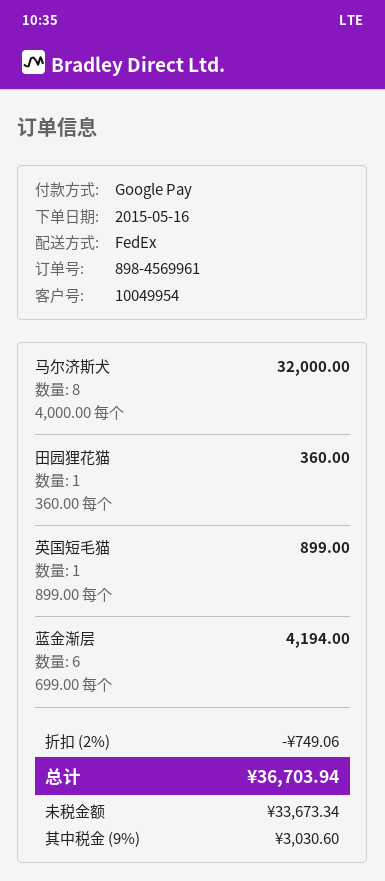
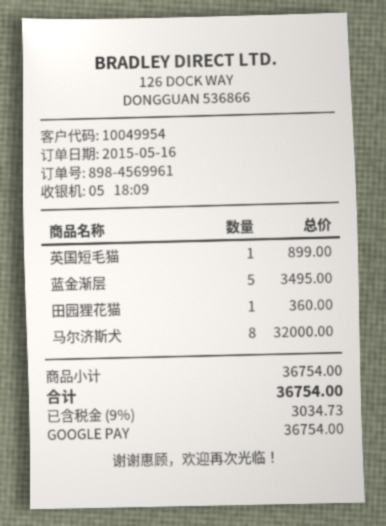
蓝金渐层: 6 for 4194.00 -> 5 for 3495.00
discount: 2% = 749.06 -> none
tax: 9% = 3030.60 -> 9% = 3034.73
total: 36703.94 -> 36754.00

